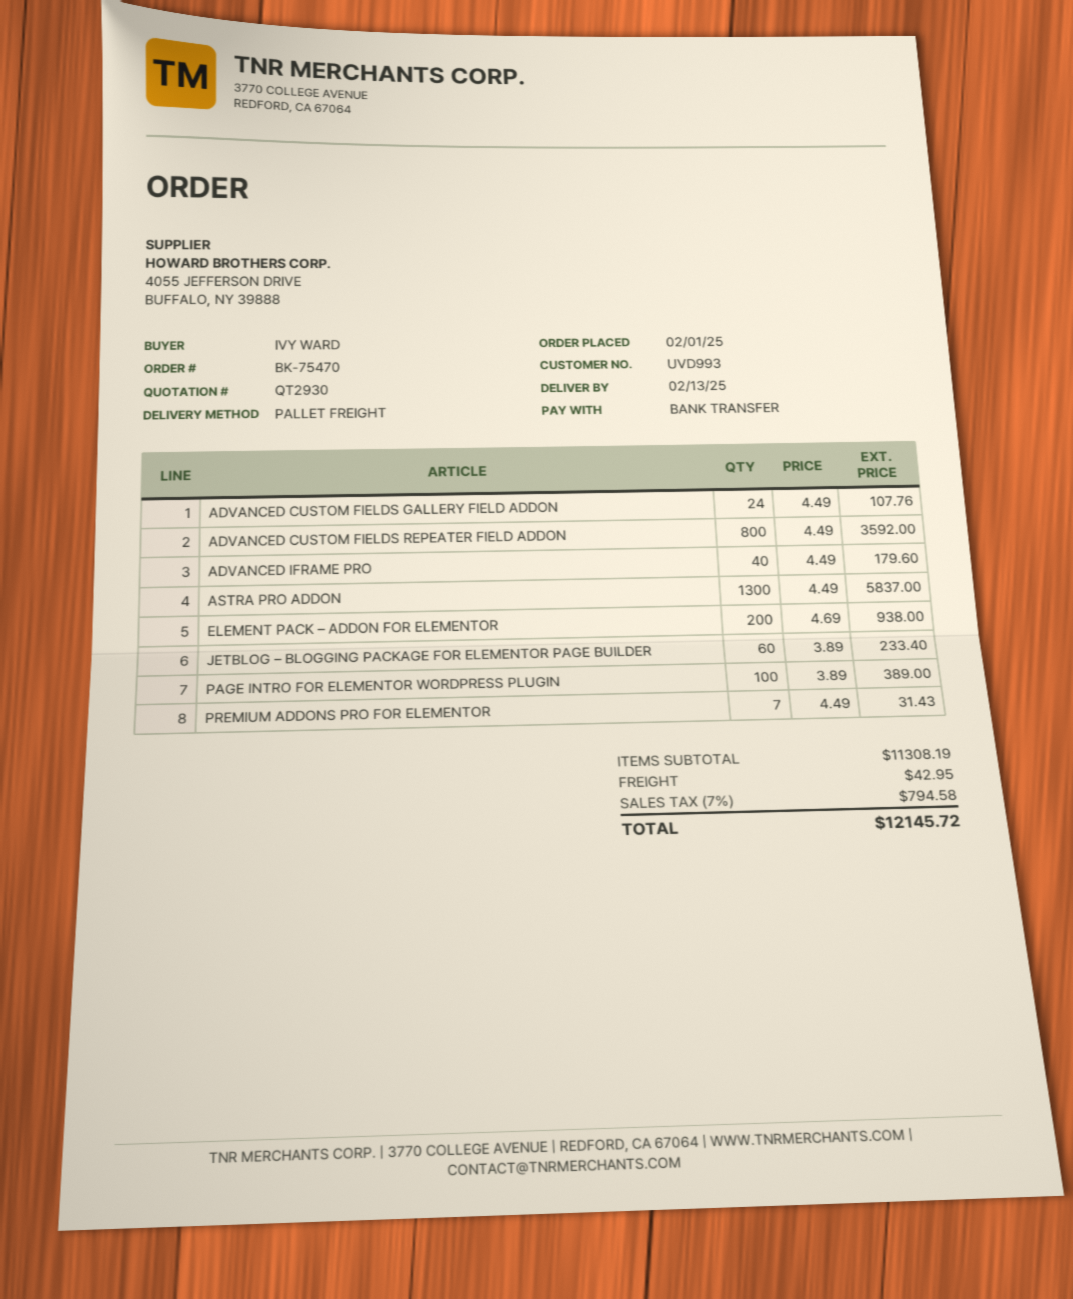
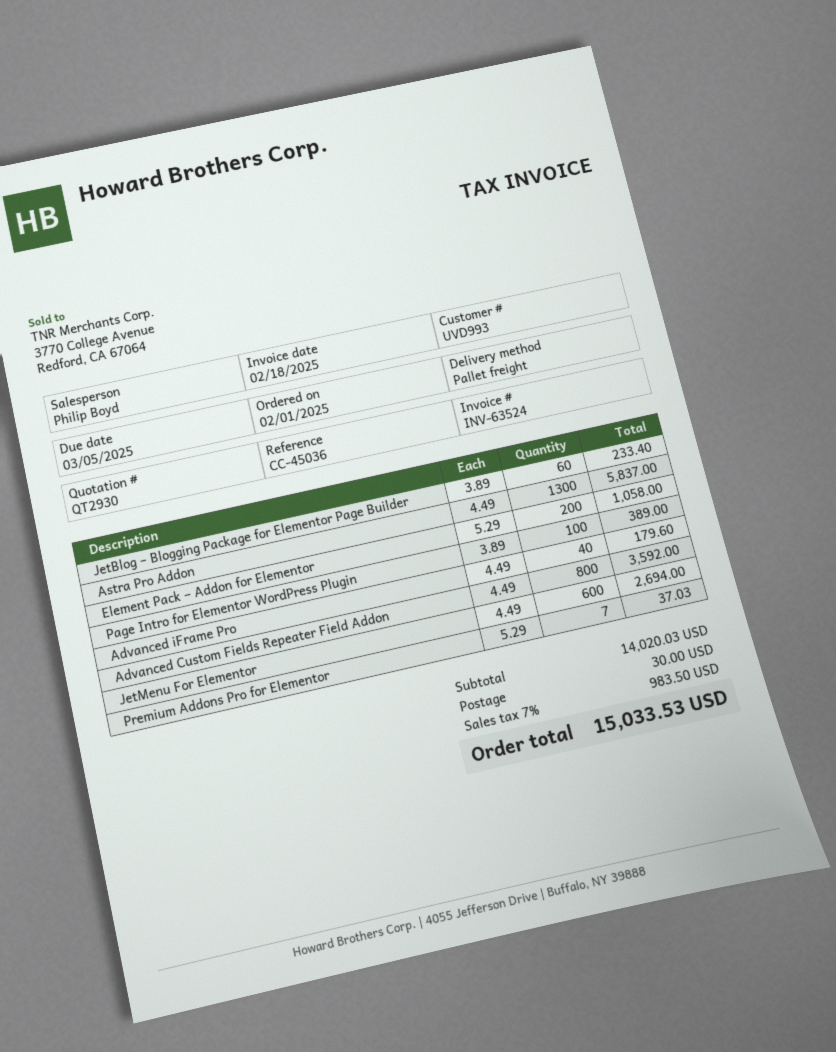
ADVANCED CUSTOM FIELDS GALLERY FIELD ADDON: 24 x 4.49 = 107.76 -> none
ELEMENT PACK – ADDON FOR ELEMENTOR: 200 x 4.69 = 938.00 -> 200 x 5.29 = 1058.00
PREMIUM ADDONS PRO FOR ELEMENTOR: 7 x 4.49 = 31.43 -> 7 x 5.29 = 37.03
JetMenu For Elementor: none -> 600 x 4.49 = 2694.00
subtotal: 11308.19 -> 14020.03
shipping: 42.95 -> 30.00
tax: 7% = 794.58 -> 7% = 983.50
total: 12145.72 -> 15033.53

